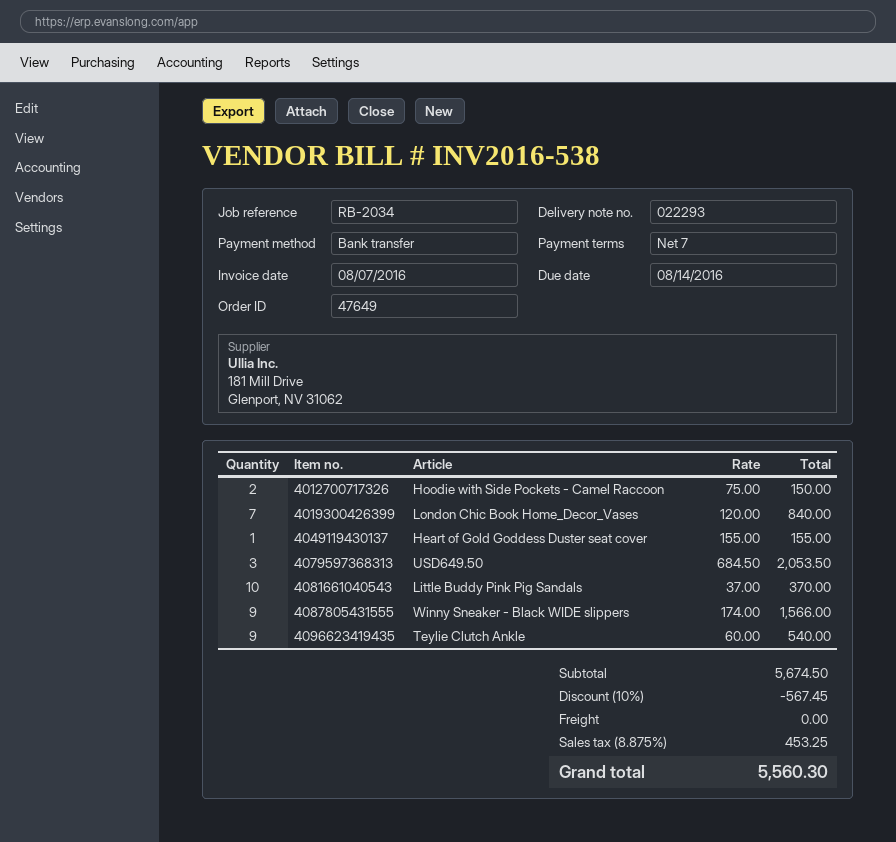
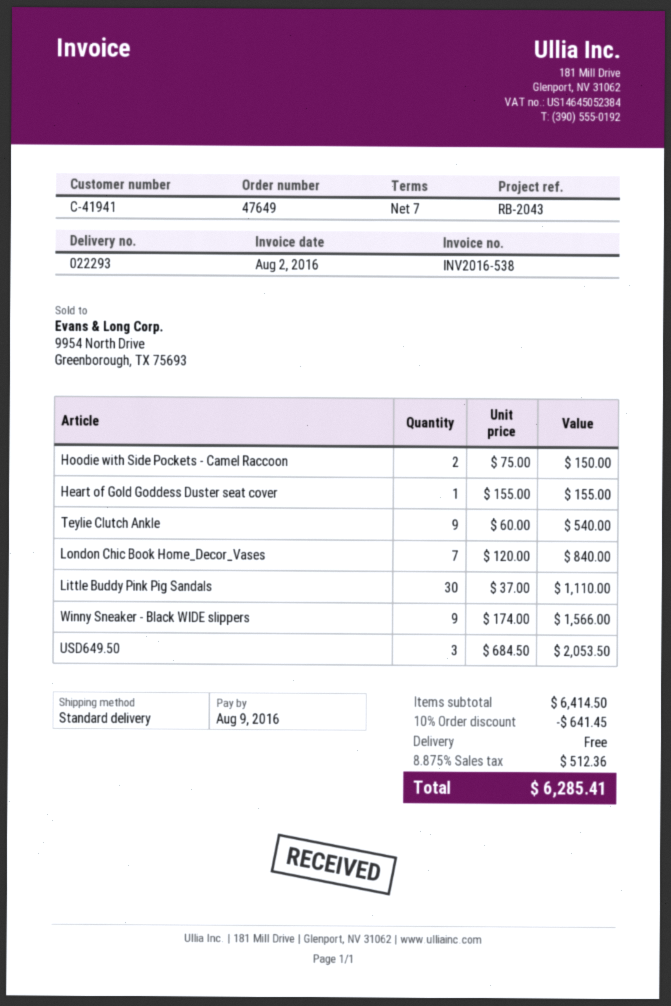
invoice date: 2016-08-07 -> 2016-08-02
due date: 2016-08-14 -> 2016-08-09
reference: RB-2034 -> RB-2043
Little Buddy Pink Pig Sandals: 10 x 37.00 = 370.00 -> 30 x 37.00 = 1110.00
subtotal: 5674.50 -> 6414.50
discount: 10% = 567.45 -> 10% = 641.45
tax: 8.875% = 453.25 -> 8.875% = 512.36
total: 5560.30 -> 6285.41

